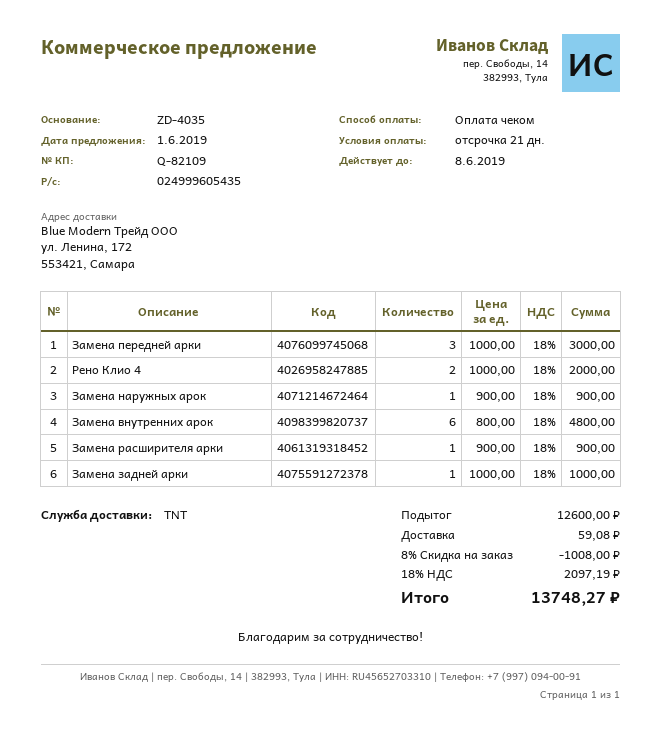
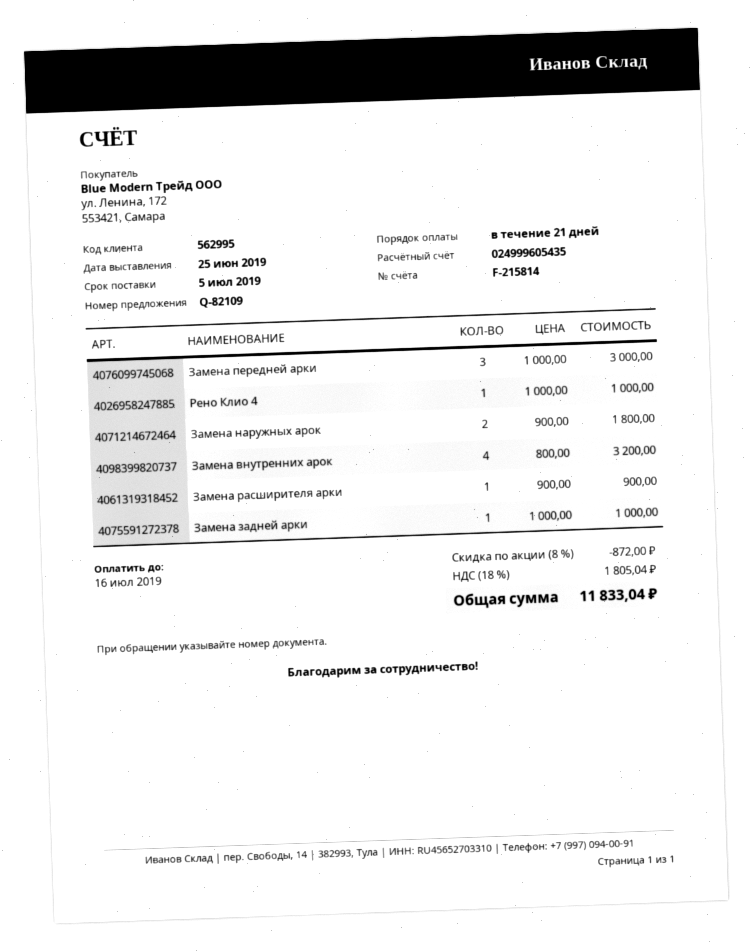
Рено Клио 4: 2 x 1000.00 = 2000.00 -> 1 x 1000.00 = 1000.00
Замена наружных арок: 1 x 900.00 = 900.00 -> 2 x 900.00 = 1800.00
Замена внутренних арок: 6 x 800.00 = 4800.00 -> 4 x 800.00 = 3200.00
discount: 8% = 1008.00 -> 8% = 872.00
shipping: 59.08 -> none
tax: 18% = 2097.19 -> 18% = 1805.04
total: 13748.27 -> 11833.04

